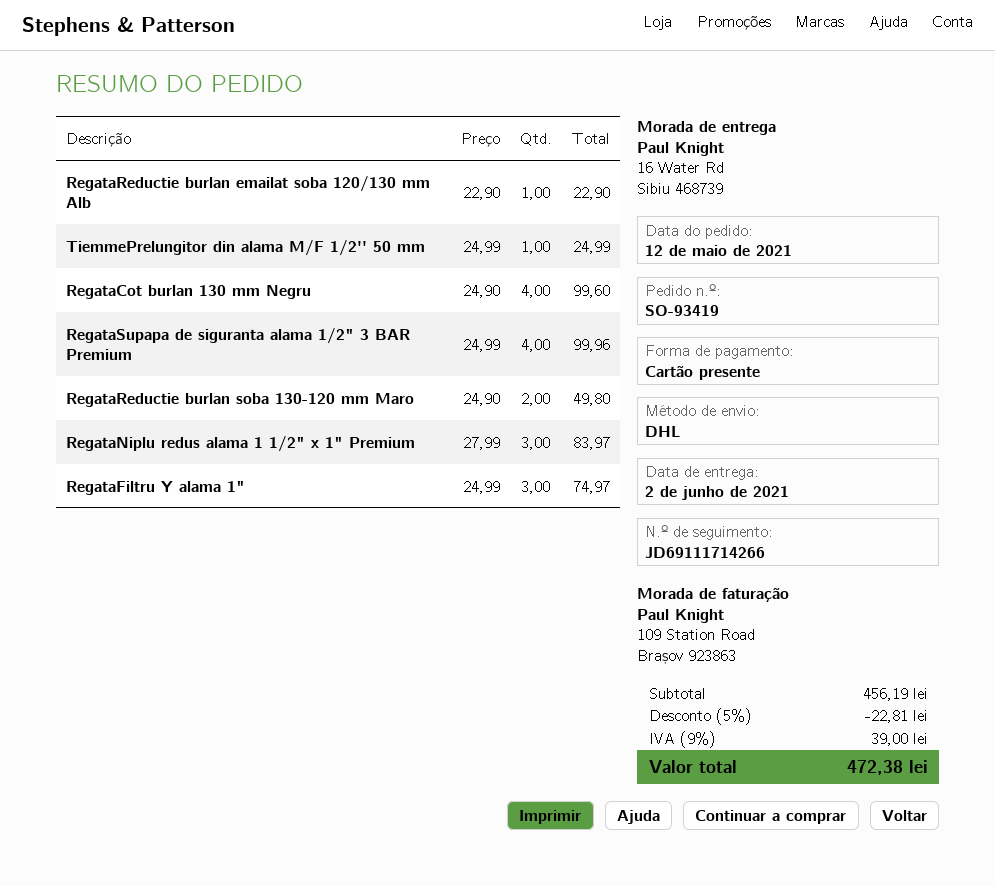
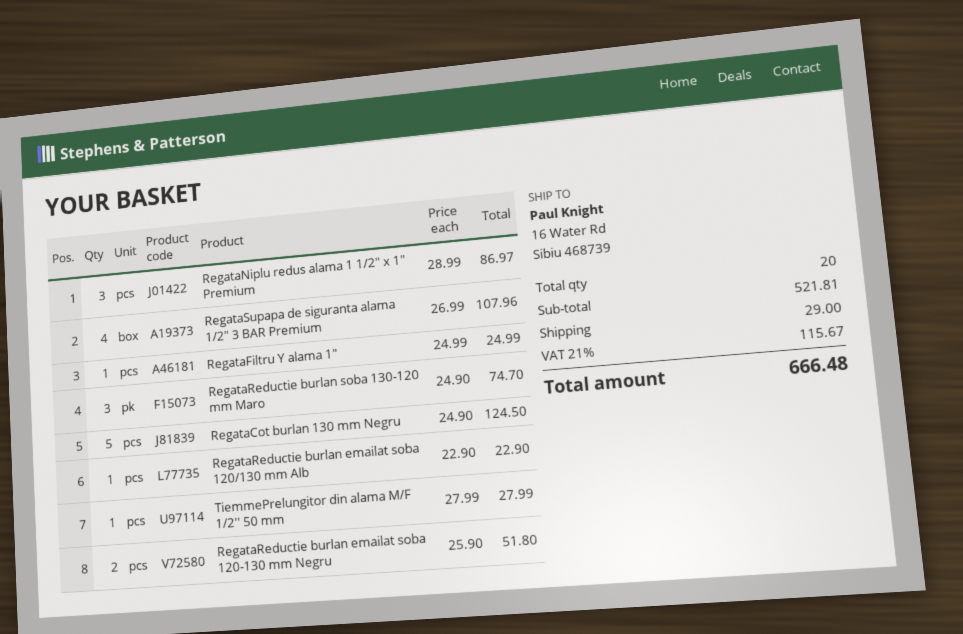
TiemmePrelungitor din alama M/F 1/2'' 50 mm: 1 x 24.99 = 24.99 -> 1 x 27.99 = 27.99
RegataCot burlan 130 mm Negru: 4 x 24.90 = 99.60 -> 5 x 24.90 = 124.50
RegataSupapa de siguranta alama 1/2" 3 BAR Premium: 4 x 24.99 = 99.96 -> 4 x 26.99 = 107.96
RegataReductie burlan soba 130-120 mm Maro: 2 x 24.90 = 49.80 -> 3 x 24.90 = 74.70
RegataNiplu redus alama 1 1/2" x 1" Premium: 3 x 27.99 = 83.97 -> 3 x 28.99 = 86.97
RegataFiltru Y alama 1": 3 x 24.99 = 74.97 -> 1 x 24.99 = 24.99
RegataReductie burlan emailat soba 120-130 mm Negru: none -> 2 x 25.90 = 51.80
subtotal: 456.19 -> 521.81
discount: 5% = 22.81 -> none
shipping: none -> 29.00
tax: 9% = 39.00 -> 21% = 115.67
total: 472.38 -> 666.48

